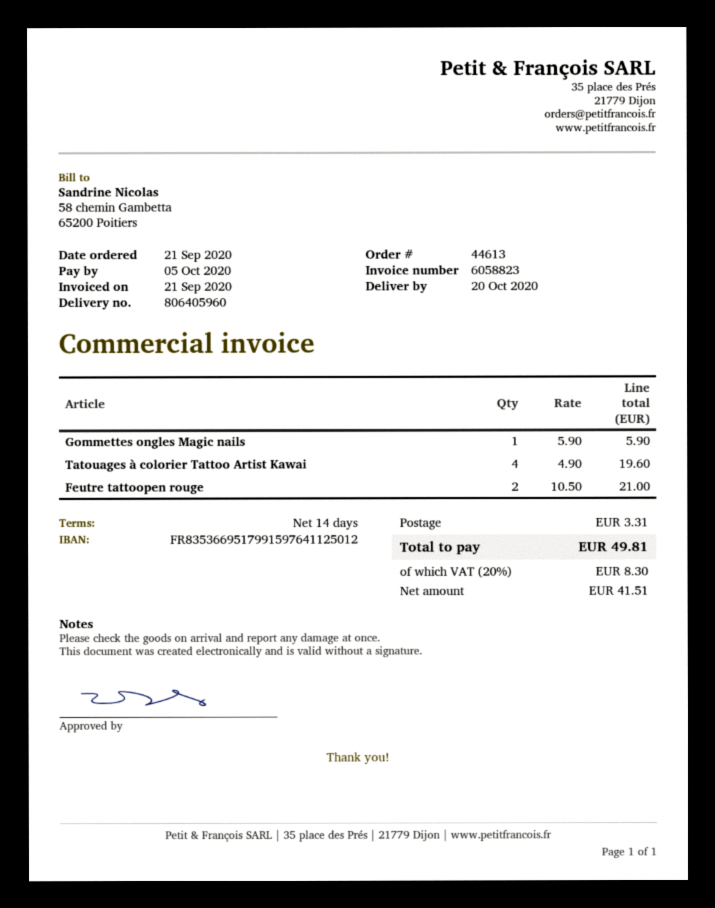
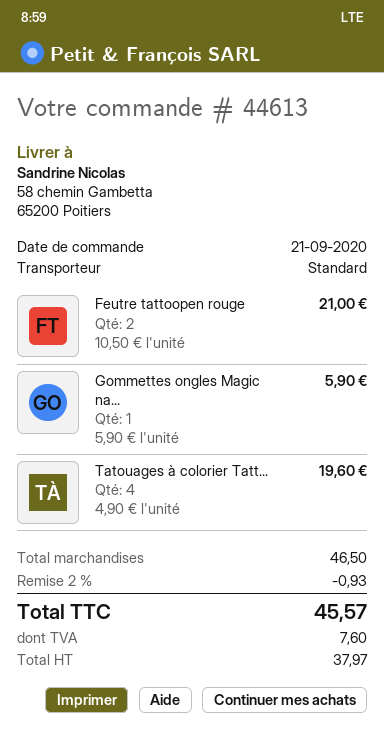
discount: none -> 2% = 0.93
shipping: 3.31 -> none
net: 41.51 -> 37.97
tax: 8.30 -> 7.60
total: 49.81 -> 45.57

